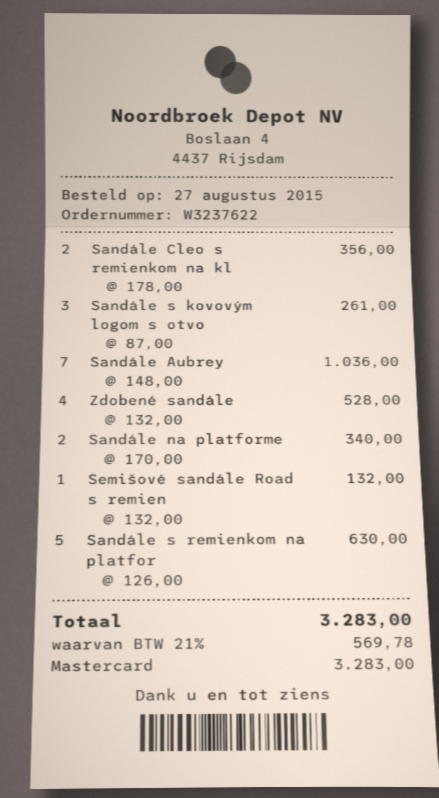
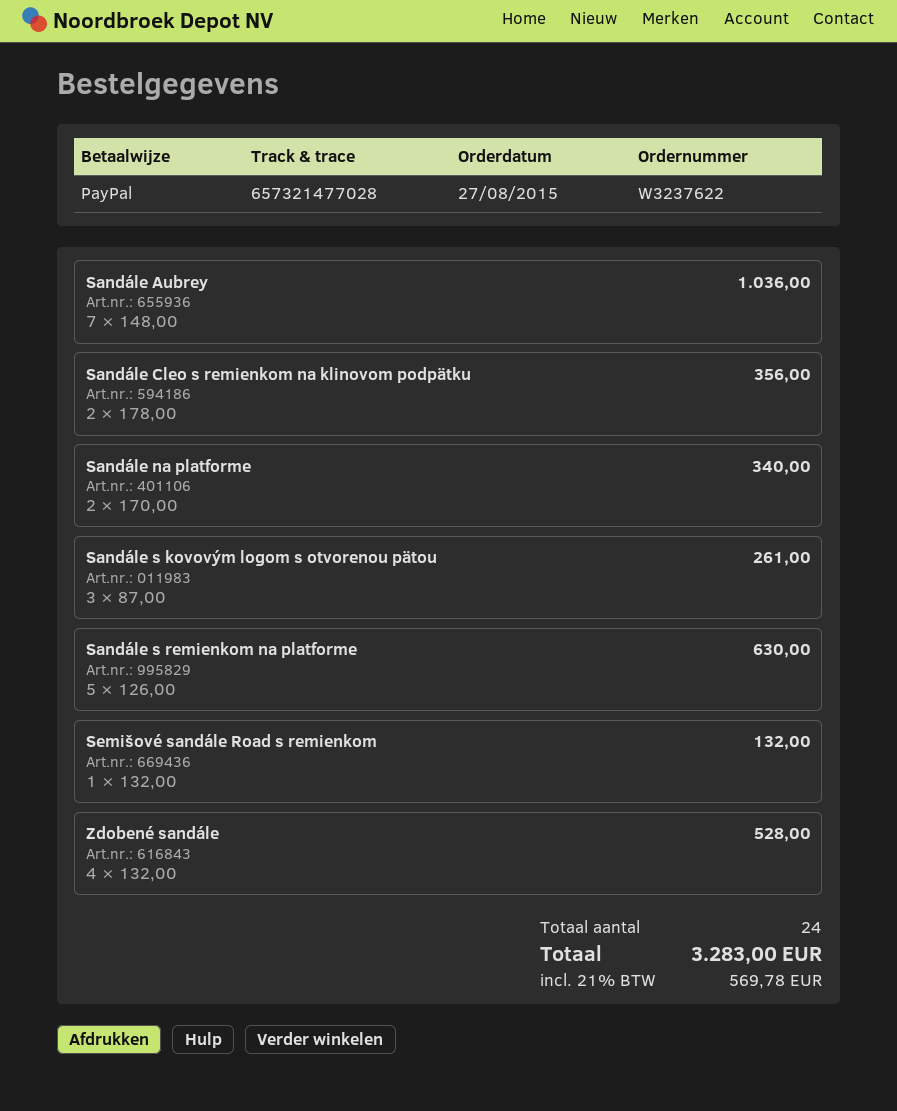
payment method: Mastercard -> PayPal

